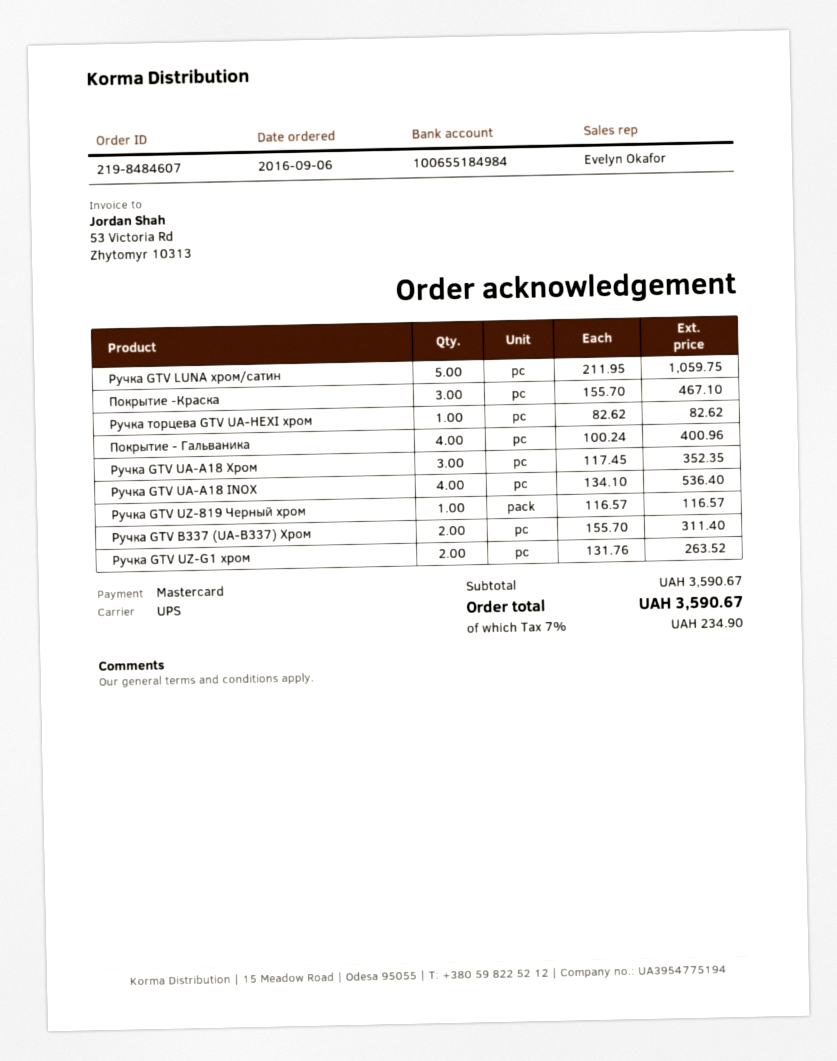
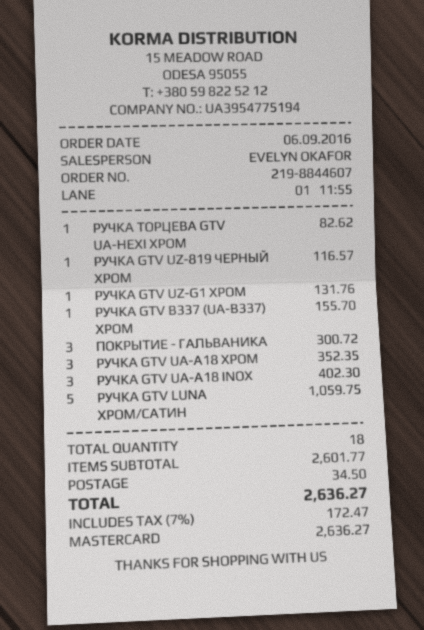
order number: 219-8484607 -> 219-8844607
Покрытие -Краска: 3 for 467.10 -> none
Покрытие - Гальваника: 4 for 400.96 -> 3 for 300.72
Ручка GTV UA-A18 INOX: 4 for 536.40 -> 3 for 402.30
Ручка GTV B337 (UA-B337) Хром: 2 for 311.40 -> 1 for 155.70
Ручка GTV UZ-G1 хром: 2 for 263.52 -> 1 for 131.76
subtotal: 3590.67 -> 2601.77
shipping: none -> 34.50
tax: 7% = 234.90 -> 7% = 172.47
total: 3590.67 -> 2636.27

